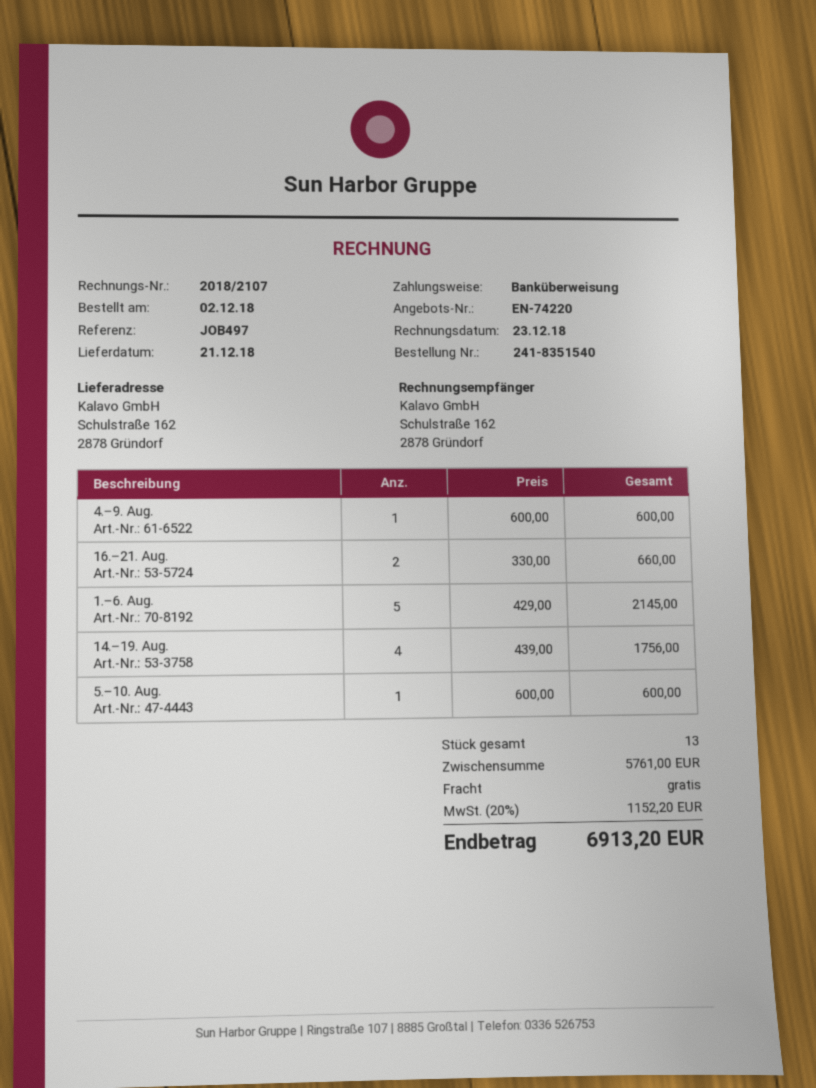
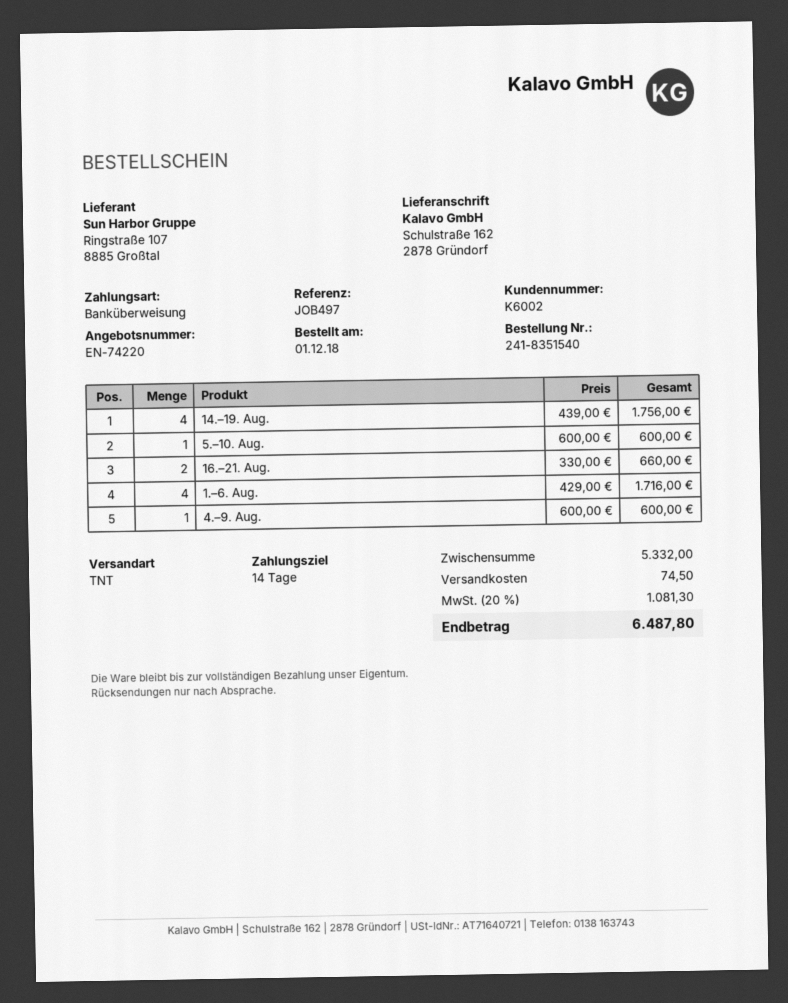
order date: 2018-12-02 -> 2018-12-01
1.–6. Aug.: 5 x 429.00 = 2145.00 -> 4 x 429.00 = 1716.00
subtotal: 5761.00 -> 5332.00
shipping: 0.00 -> 74.50
tax: 20% = 1152.20 -> 20% = 1081.30
total: 6913.20 -> 6487.80

